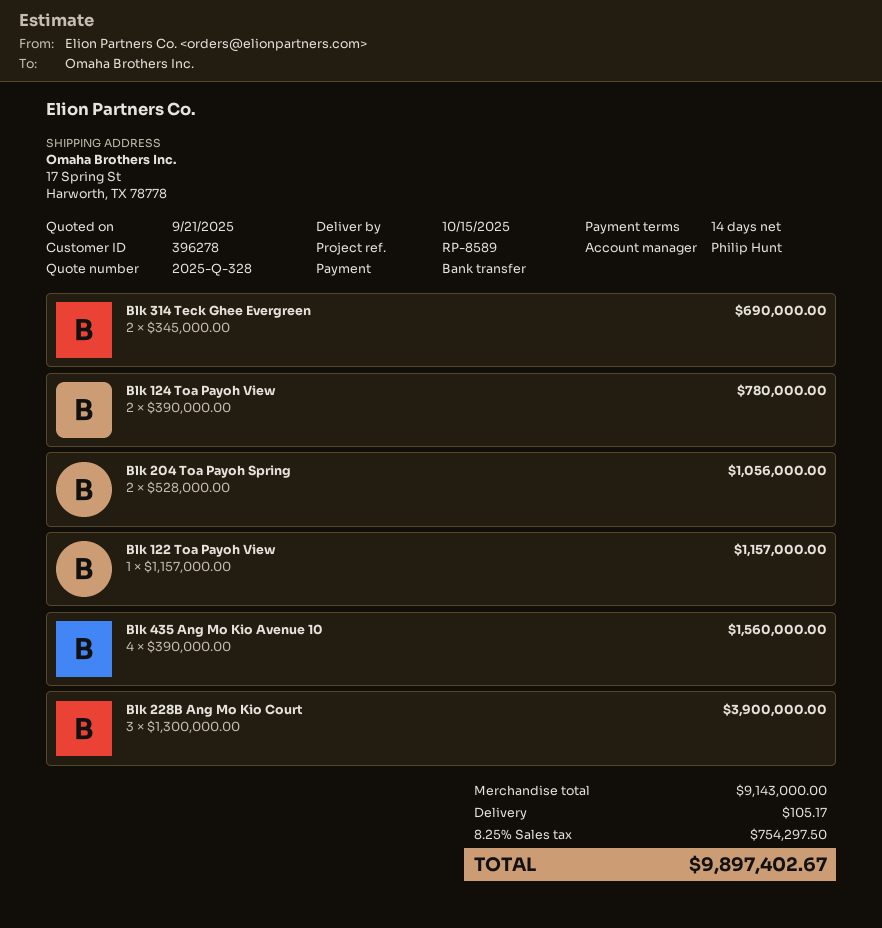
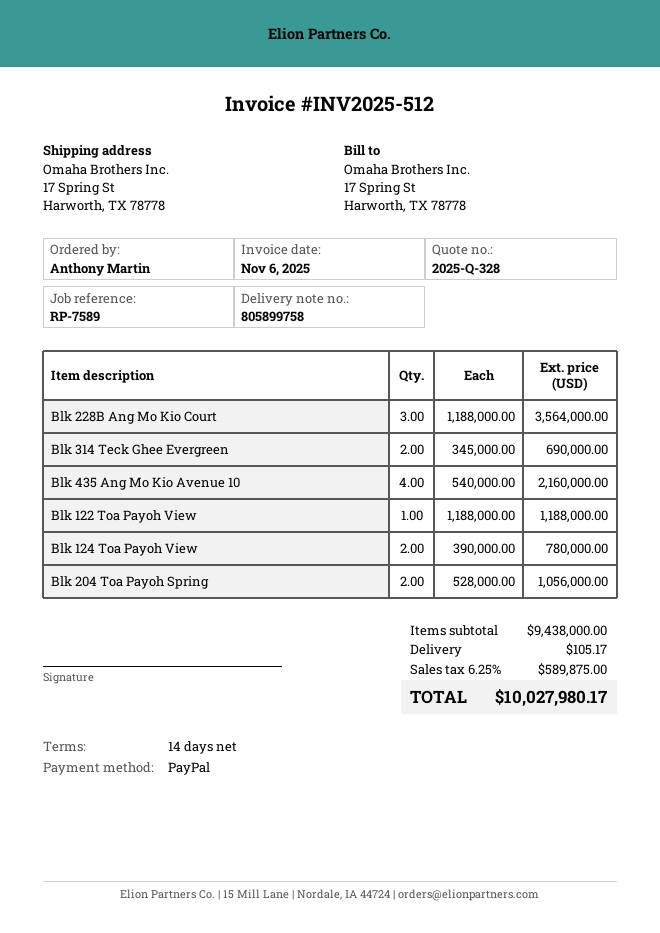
reference: RP-8589 -> RP-7589
payment method: bank transfer -> PayPal
Blk 122 Toa Payoh View: 1 x 1157000.00 = 1157000.00 -> 1 x 1188000.00 = 1188000.00
Blk 435 Ang Mo Kio Avenue 10: 4 x 390000.00 = 1560000.00 -> 4 x 540000.00 = 2160000.00
Blk 228B Ang Mo Kio Court: 3 x 1300000.00 = 3900000.00 -> 3 x 1188000.00 = 3564000.00
subtotal: 9143000.00 -> 9438000.00
tax: 8.25% = 754297.50 -> 6.25% = 589875.00
total: 9897402.67 -> 10027980.17

